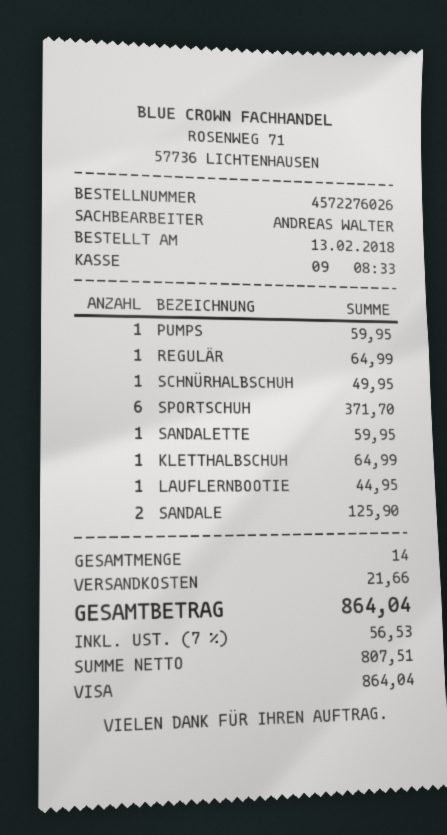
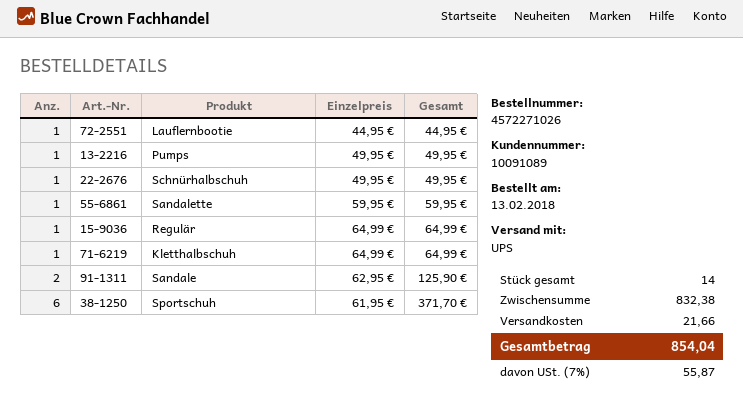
order number: 4572276026 -> 4572271026
PUMPS: 1 for 59.95 -> 1 for 49.95
tax: 7% = 56.53 -> 7% = 55.87
total: 864.04 -> 854.04

